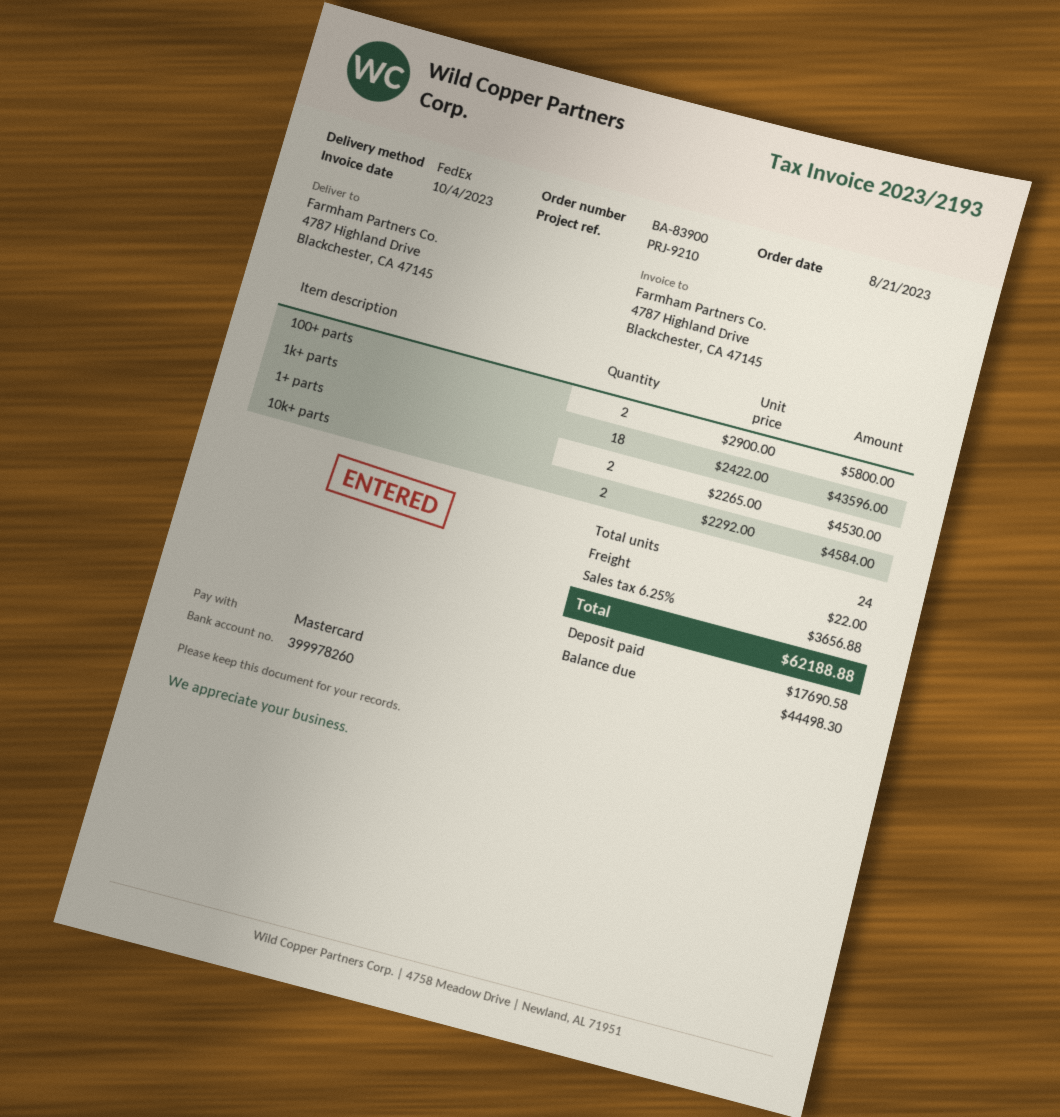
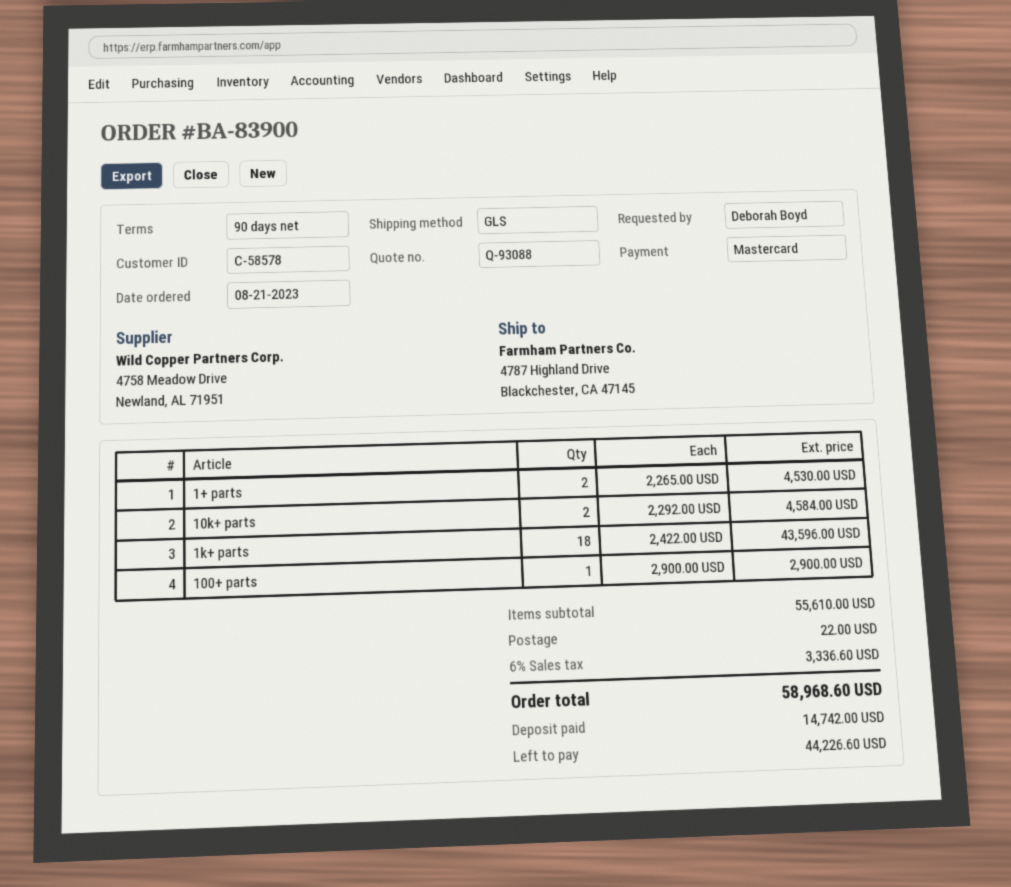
shipping method: FedEx -> GLS
100+ parts: 2 x 2900.00 = 5800.00 -> 1 x 2900.00 = 2900.00
tax: 6.25% = 3656.88 -> 6% = 3336.60
total: 62188.88 -> 58968.60
deposit: 17690.58 -> 14742.00
balance: 44498.30 -> 44226.60

